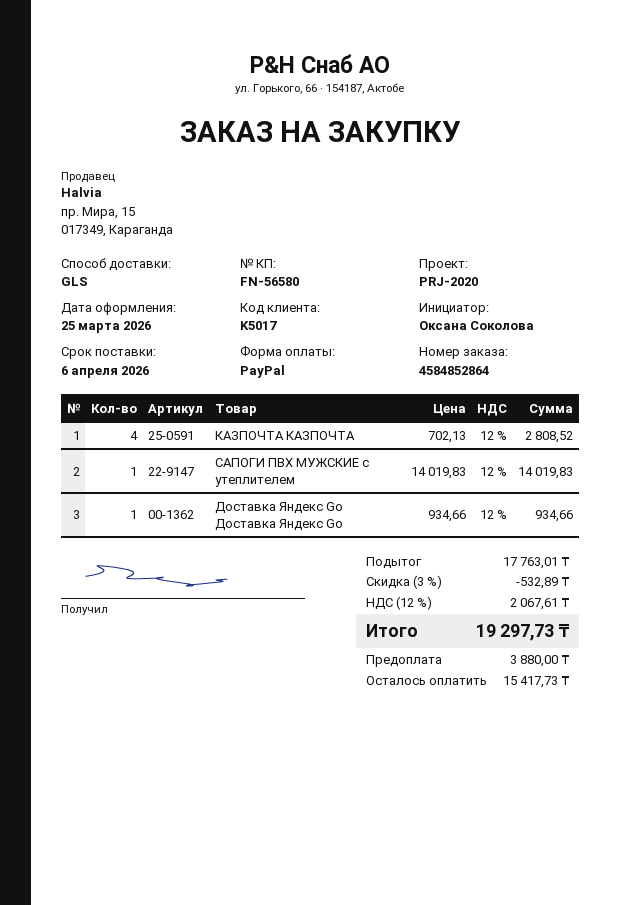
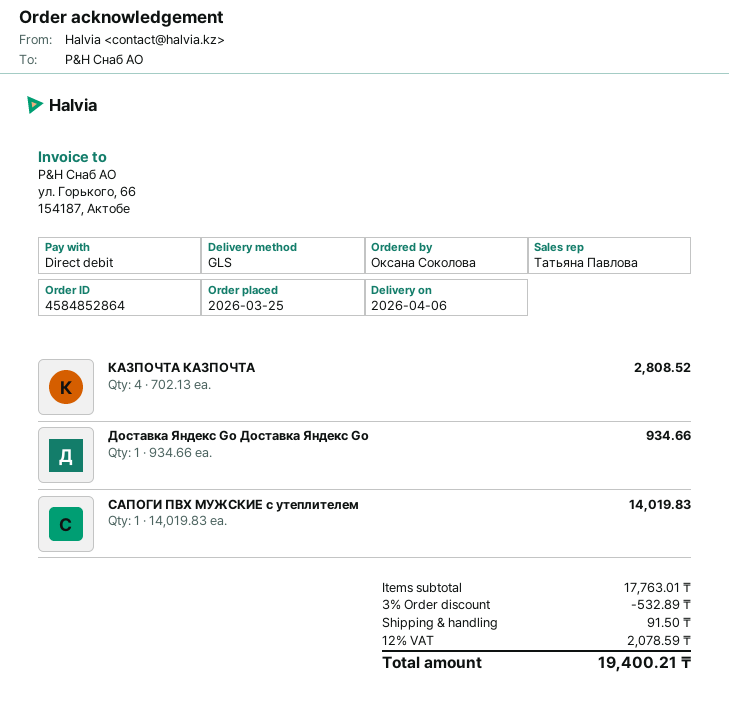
payment method: PayPal -> direct debit
shipping: none -> 91.50
tax: 12% = 2067.61 -> 12% = 2078.59
total: 19297.73 -> 19400.21

